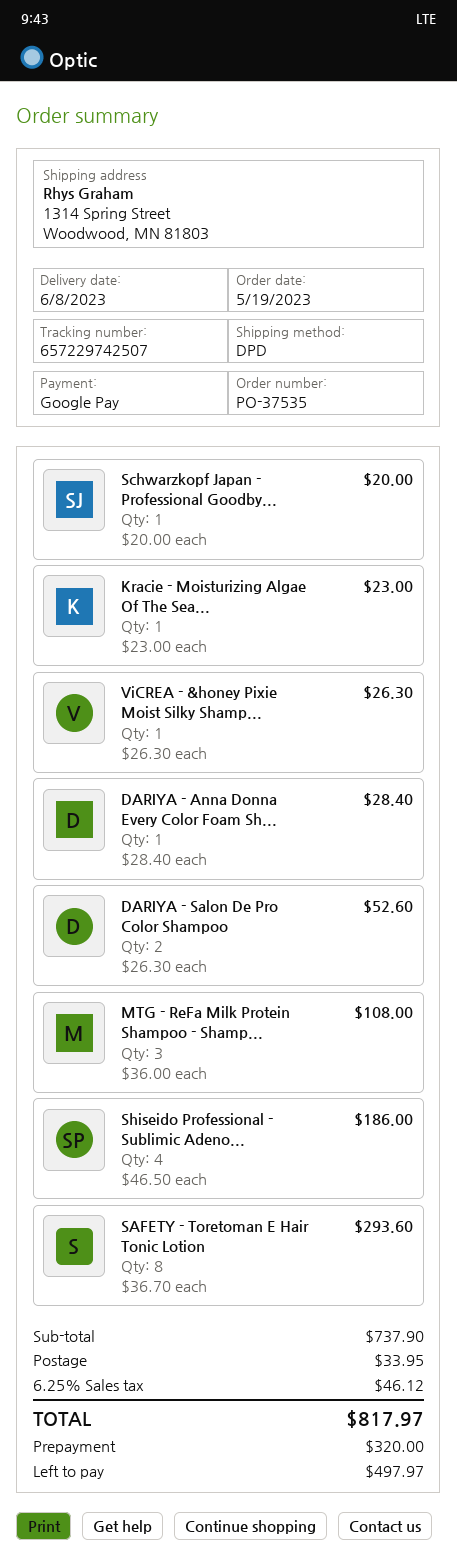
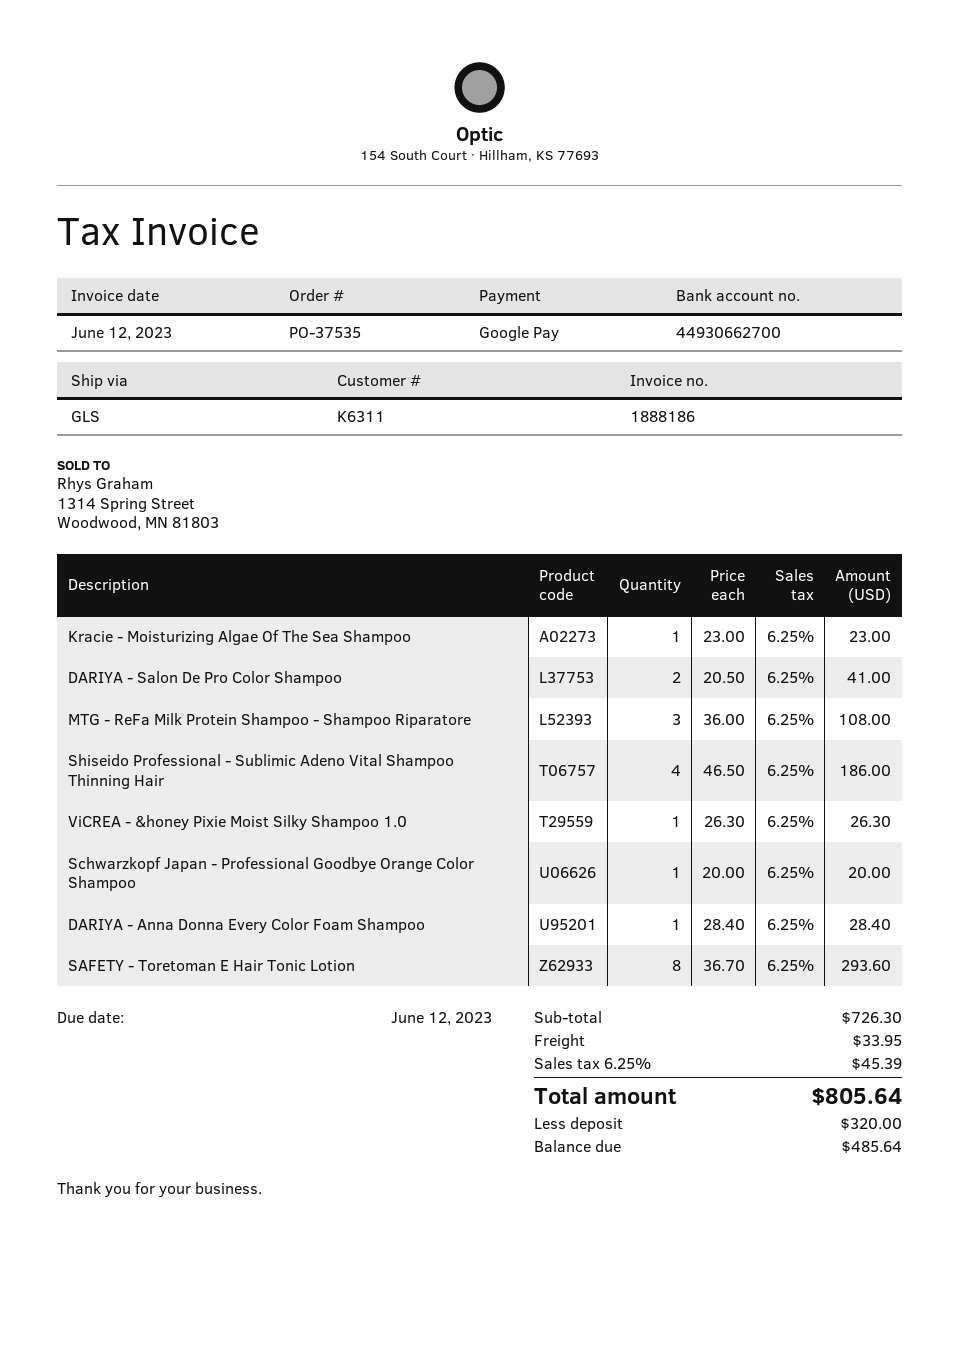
shipping method: DPD -> GLS
DARIYA - Salon De Pro Color Shampoo: 2 x 26.30 = 52.60 -> 2 x 20.50 = 41.00
subtotal: 737.90 -> 726.30
tax: 6.25% = 46.12 -> 6.25% = 45.39
total: 817.97 -> 805.64
balance: 497.97 -> 485.64

